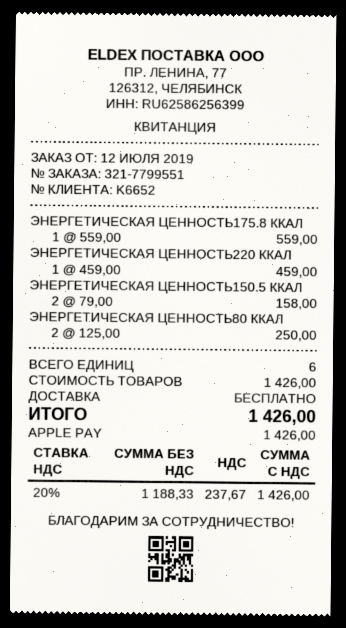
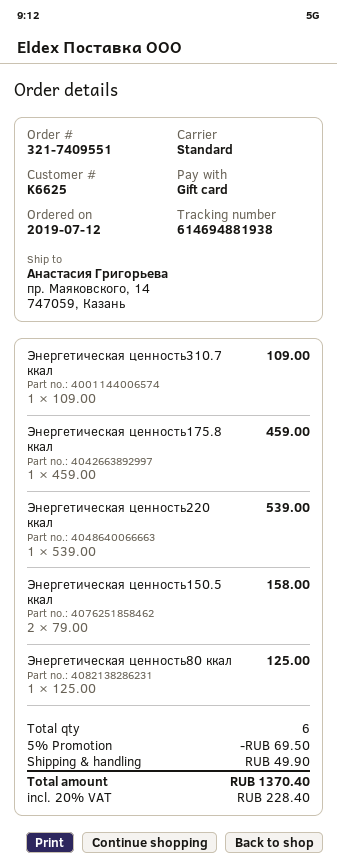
order number: 321-7799551 -> 321-7409551
customer number: K6652 -> K6625
payment method: Apple Pay -> gift card
ЭНЕРГЕТИЧЕСКАЯ ЦЕННОСТЬ175.8 ККАЛ: 1 x 559.00 = 559.00 -> 1 x 459.00 = 459.00
ЭНЕРГЕТИЧЕСКАЯ ЦЕННОСТЬ220 ККАЛ: 1 x 459.00 = 459.00 -> 1 x 539.00 = 539.00
ЭНЕРГЕТИЧЕСКАЯ ЦЕННОСТЬ80 ККАЛ: 2 x 125.00 = 250.00 -> 1 x 125.00 = 125.00
Энергетическая ценность310.7 ккал: none -> 1 x 109.00 = 109.00
discount: none -> 5% = 69.50
shipping: 0.00 -> 49.90
tax: 20% = 237.67 -> 20% = 228.40
total: 1426.00 -> 1370.40

